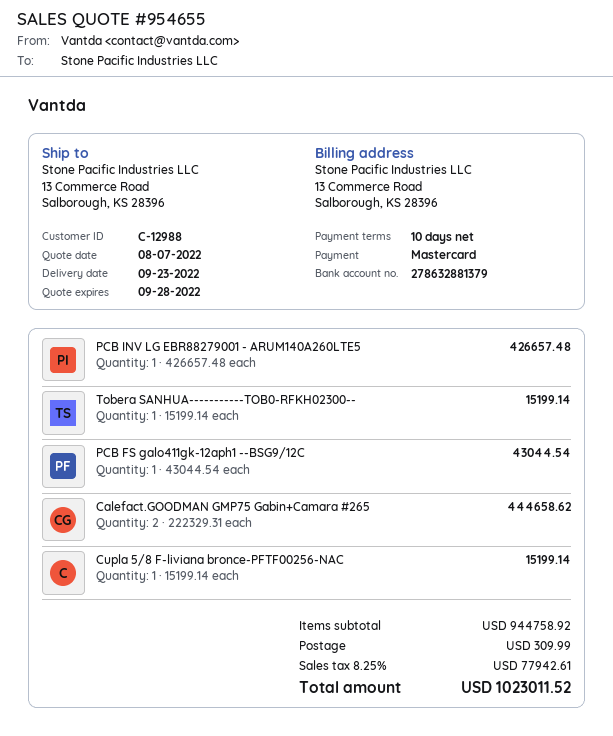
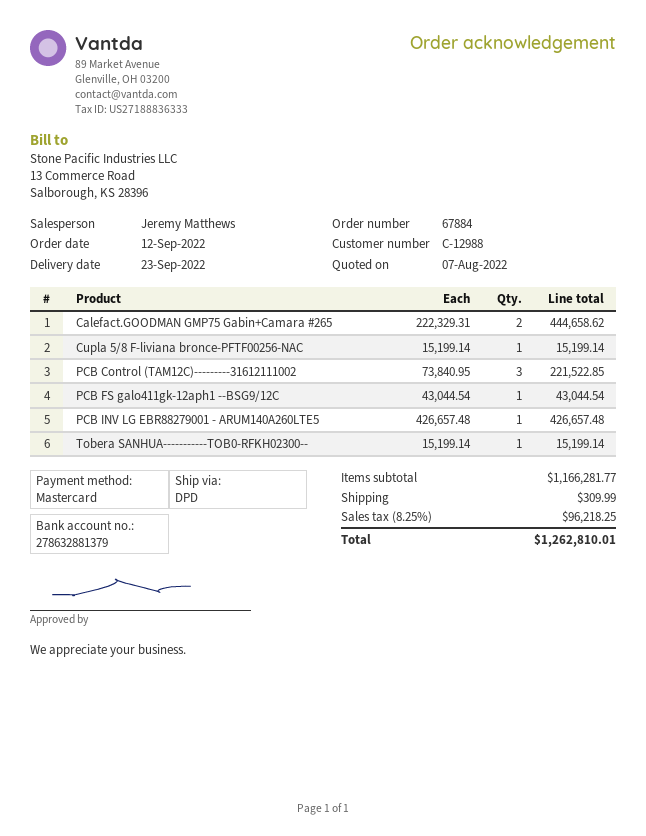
PCB Control (TAM12C)---------31612111002: none -> 3 x 73840.95 = 221522.85
subtotal: 944758.92 -> 1166281.77
tax: 8.25% = 77942.61 -> 8.25% = 96218.25
total: 1023011.52 -> 1262810.01

